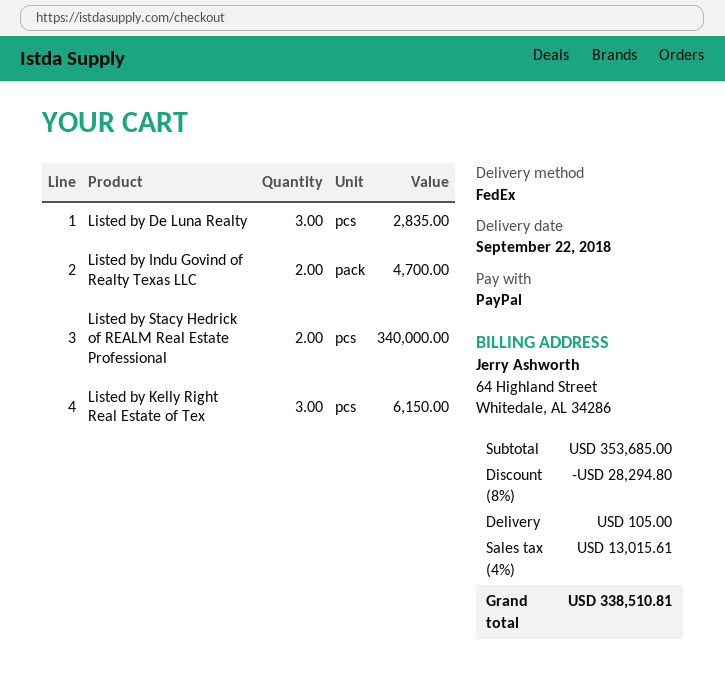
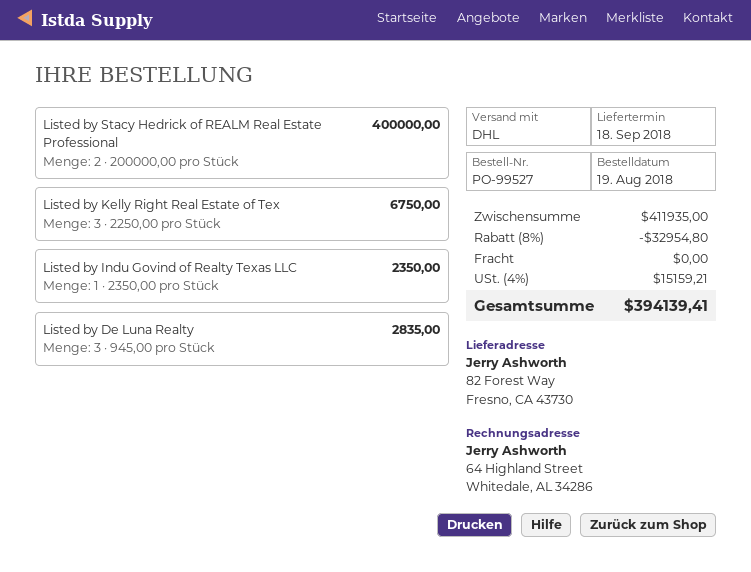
delivery date: 2018-09-22 -> 2018-09-18
shipping method: FedEx -> DHL
Listed by Indu Govind of Realty Texas LLC: 2 for 4700.00 -> 1 for 2350.00
Listed by Stacy Hedrick of REALM Real Estate Professional: 2 for 340000.00 -> 2 for 400000.00
Listed by Kelly Right Real Estate of Tex: 3 for 6150.00 -> 3 for 6750.00
subtotal: 353685.00 -> 411935.00
discount: 8% = 28294.80 -> 8% = 32954.80
shipping: 105.00 -> 0.00
tax: 4% = 13015.61 -> 4% = 15159.21
total: 338510.81 -> 394139.41

